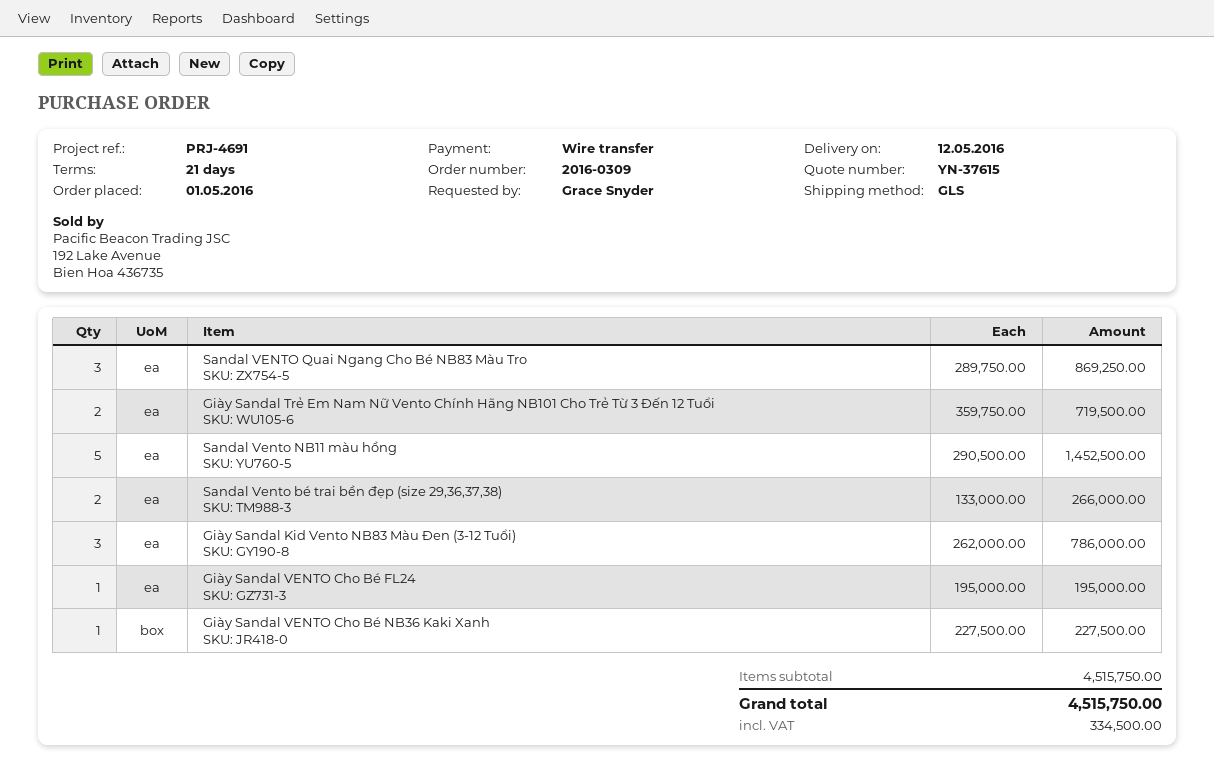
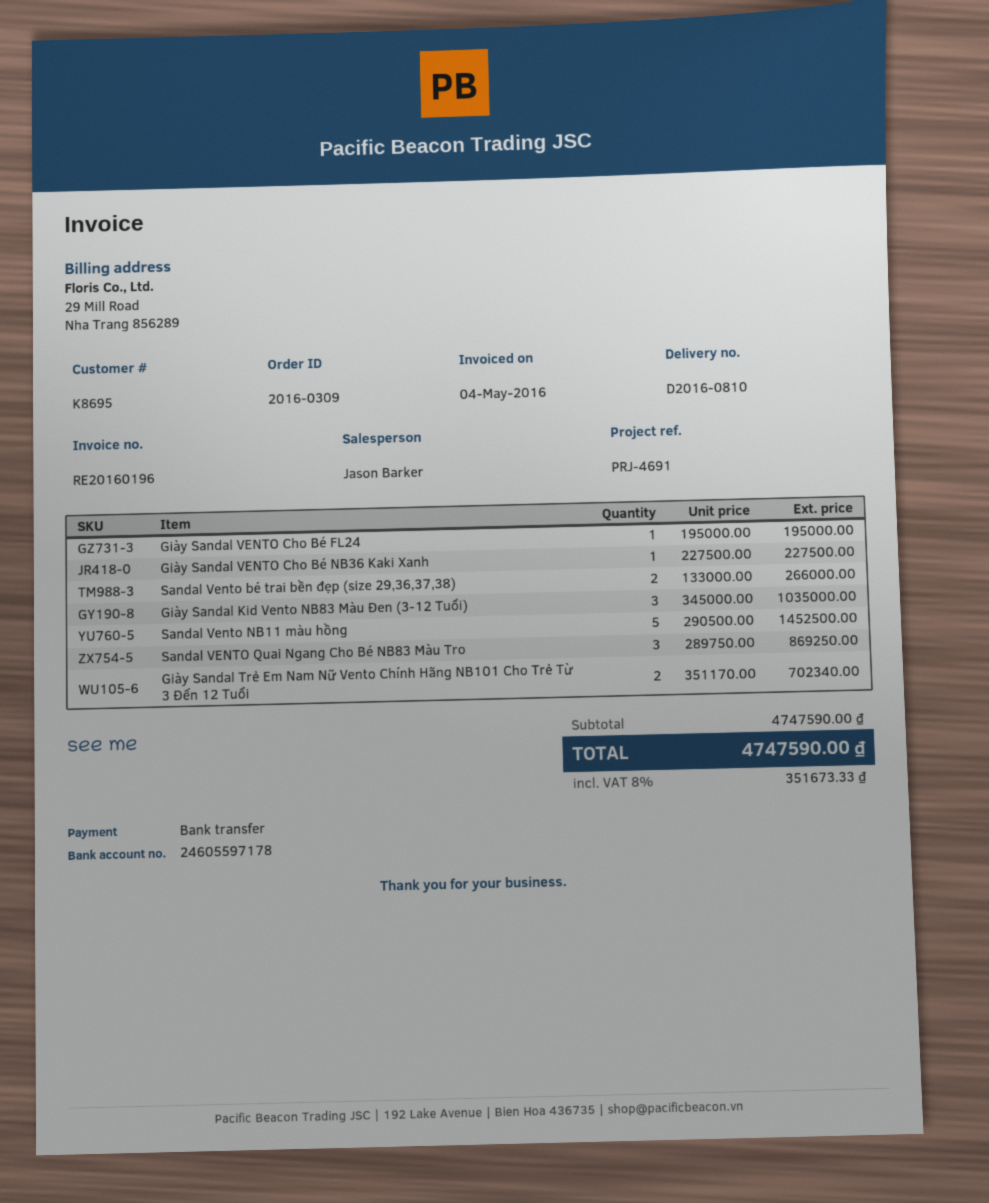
Giày Sandal Trẻ Em Nam Nữ Vento Chính Hãng NB101 Cho Trẻ Từ 3 Đến 12 Tuổi: 2 x 359750.00 = 719500.00 -> 2 x 351170.00 = 702340.00
Giày Sandal Kid Vento NB83 Màu Đen (3-12 Tuổi): 3 x 262000.00 = 786000.00 -> 3 x 345000.00 = 1035000.00
subtotal: 4515750.00 -> 4747590.00
tax: 334500.00 -> 351673.33
total: 4515750.00 -> 4747590.00

